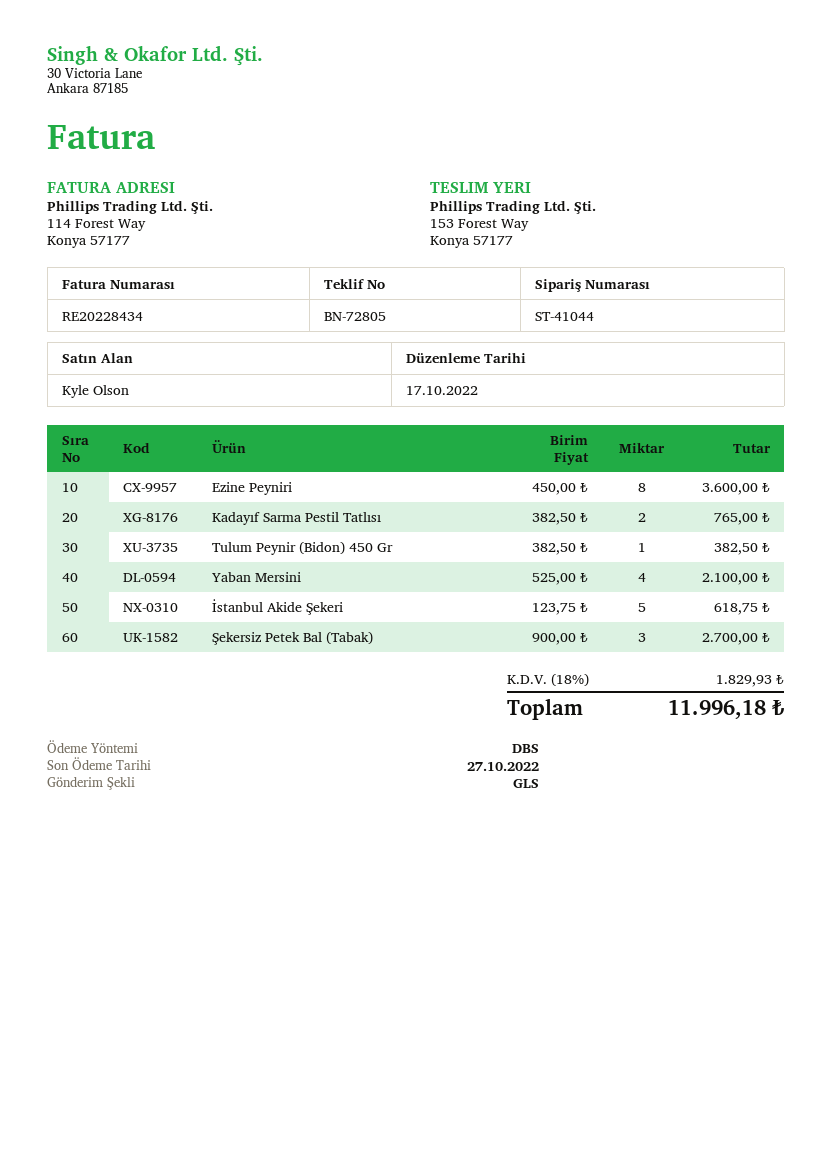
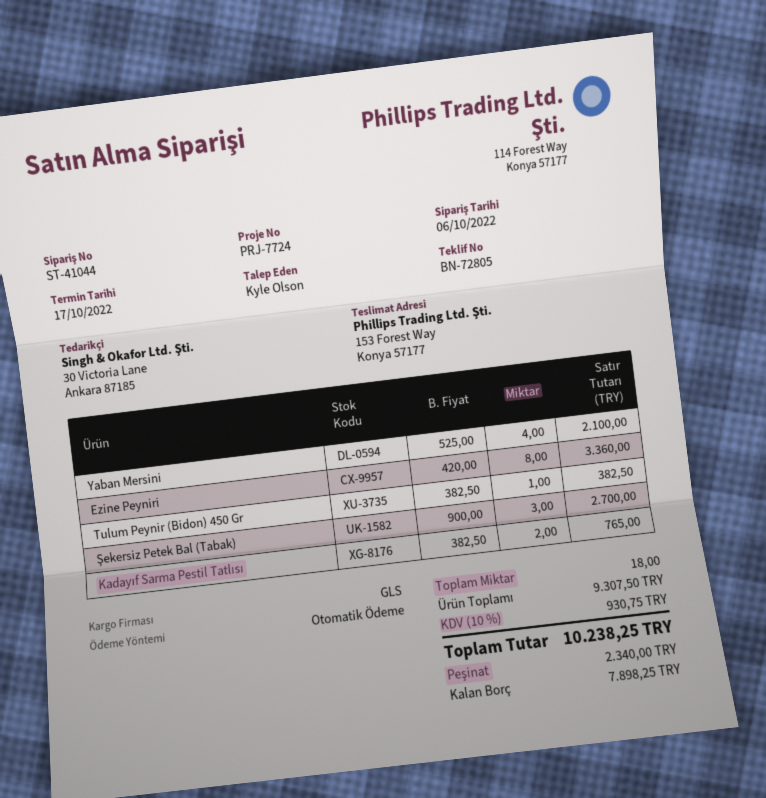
Ezine Peyniri: 8 x 450.00 = 3600.00 -> 8 x 420.00 = 3360.00
İstanbul Akide Şekeri: 5 x 123.75 = 618.75 -> none
tax: 18% = 1829.93 -> 10% = 930.75
total: 11996.18 -> 10238.25

